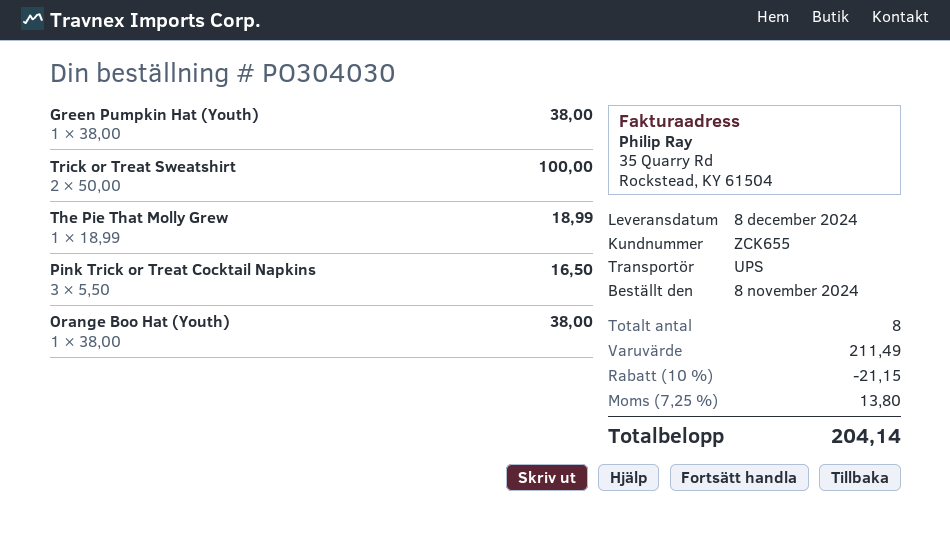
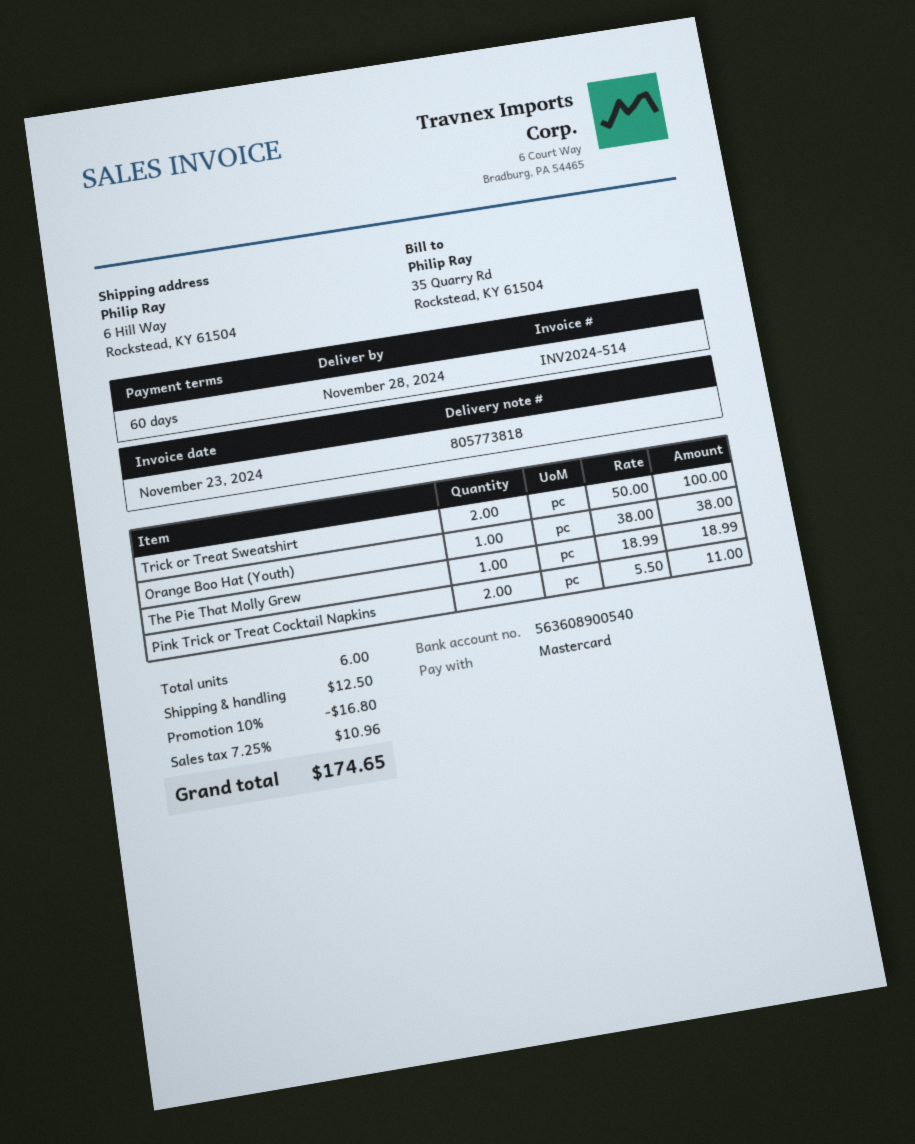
delivery date: 2024-12-08 -> 2024-11-28
Green Pumpkin Hat (Youth): 1 x 38.00 = 38.00 -> none
Pink Trick or Treat Cocktail Napkins: 3 x 5.50 = 16.50 -> 2 x 5.50 = 11.00
total quantity: 8 -> 6
discount: 10% = 21.15 -> 10% = 16.80
shipping: none -> 12.50
tax: 7.25% = 13.80 -> 7.25% = 10.96
total: 204.14 -> 174.65

